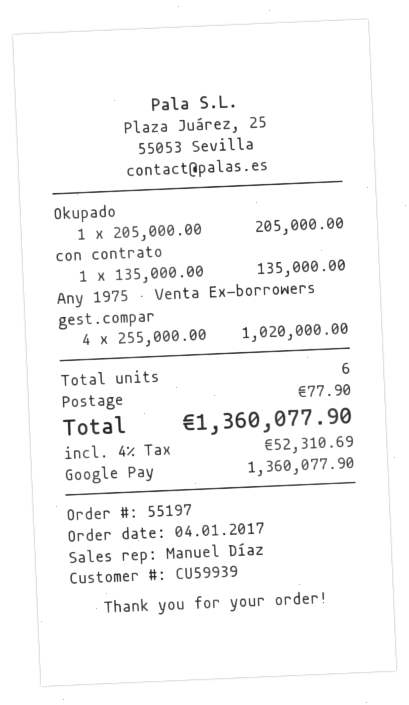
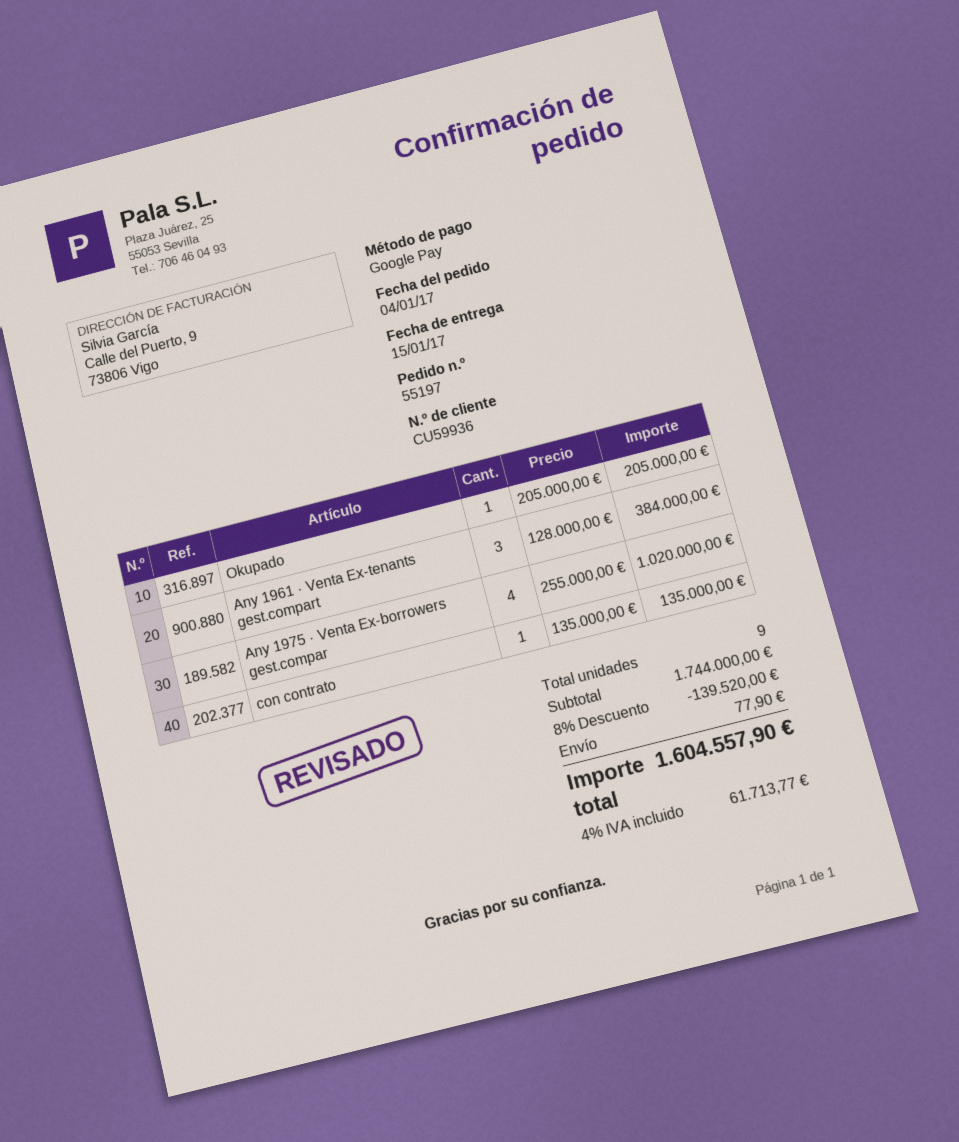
customer number: CU59939 -> CU59936
Any 1961 · Venta Ex-tenants gest.compart: none -> 3 x 128000.00 = 384000.00
total quantity: 6 -> 9
discount: none -> 8% = 139520.00
tax: 4% = 52310.69 -> 4% = 61713.77
total: 1360077.90 -> 1604557.90

